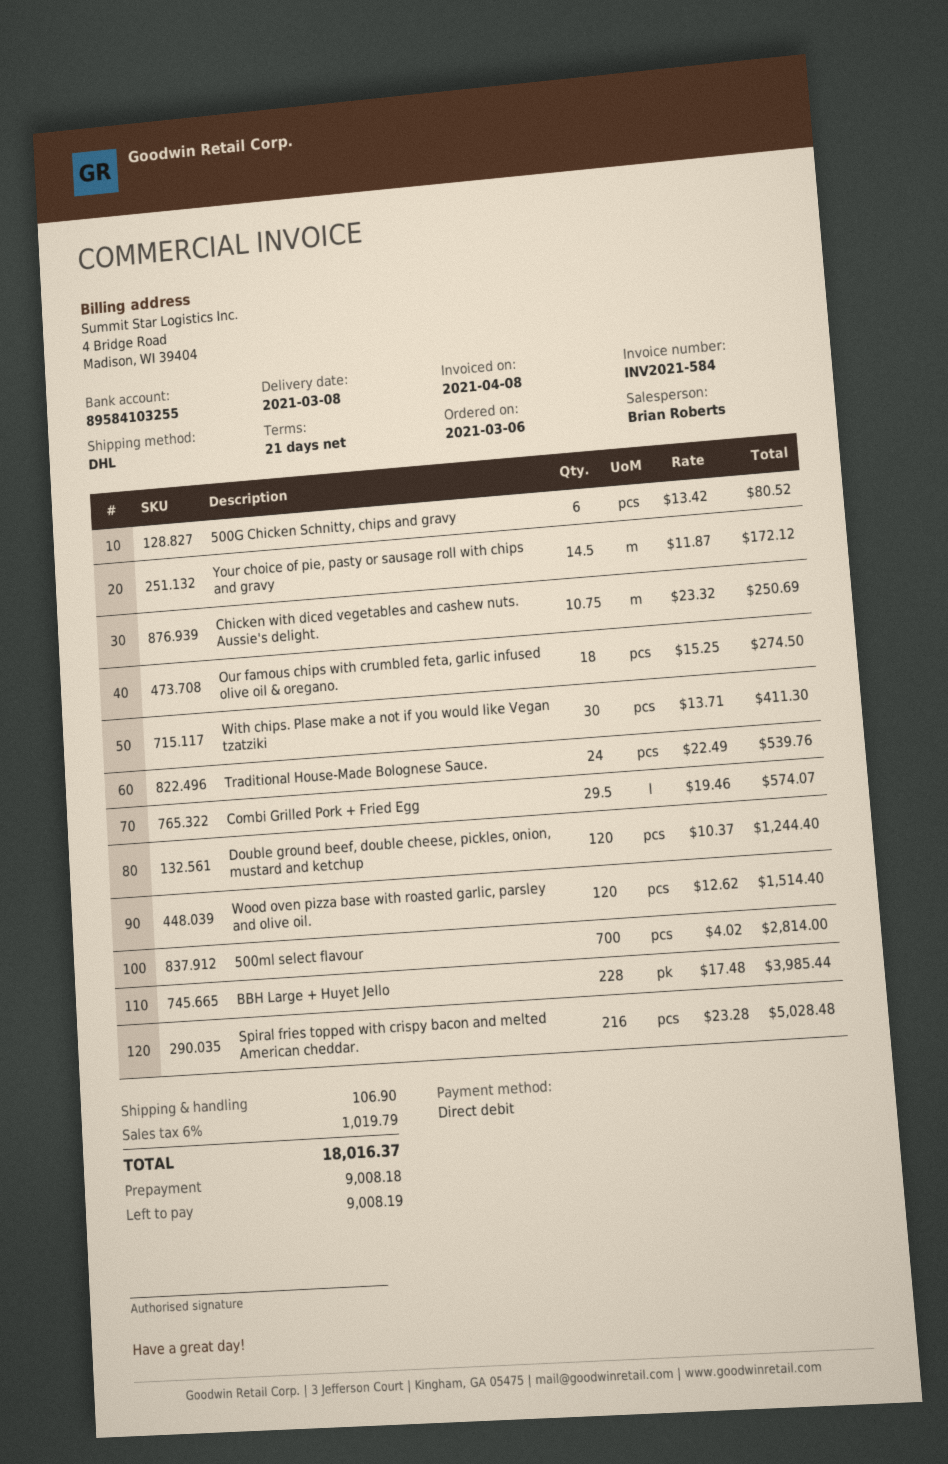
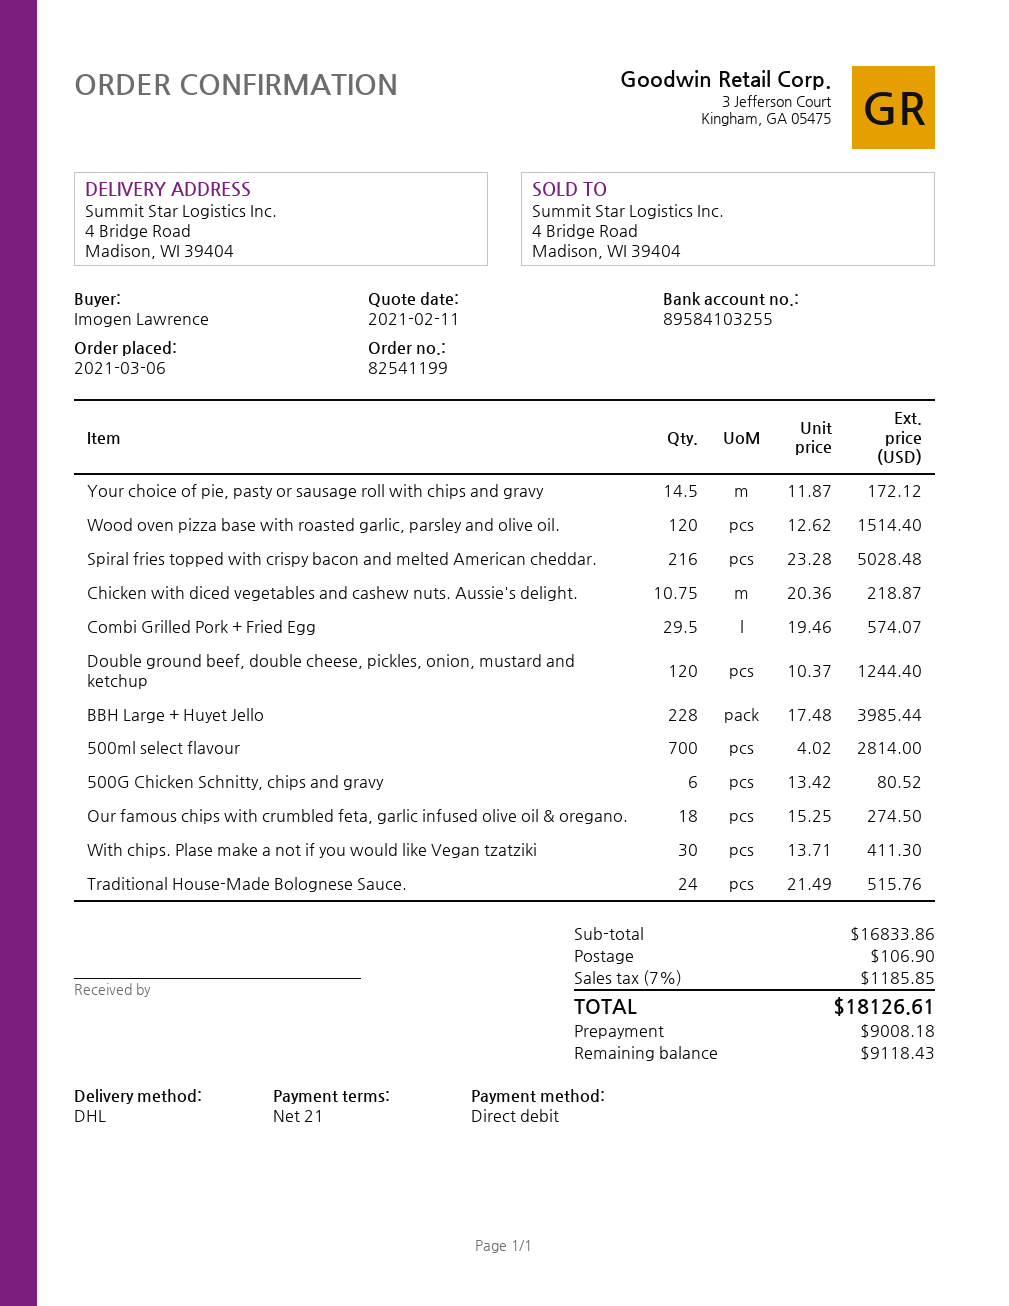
Chicken with diced vegetables and cashew nuts. Aussie's delight.: 10.75 x 23.32 = 250.69 -> 10.75 x 20.36 = 218.87
Traditional House-Made Bolognese Sauce.: 24 x 22.49 = 539.76 -> 24 x 21.49 = 515.76
tax: 6% = 1019.79 -> 7% = 1185.85
total: 18016.37 -> 18126.61
balance: 9008.19 -> 9118.43

